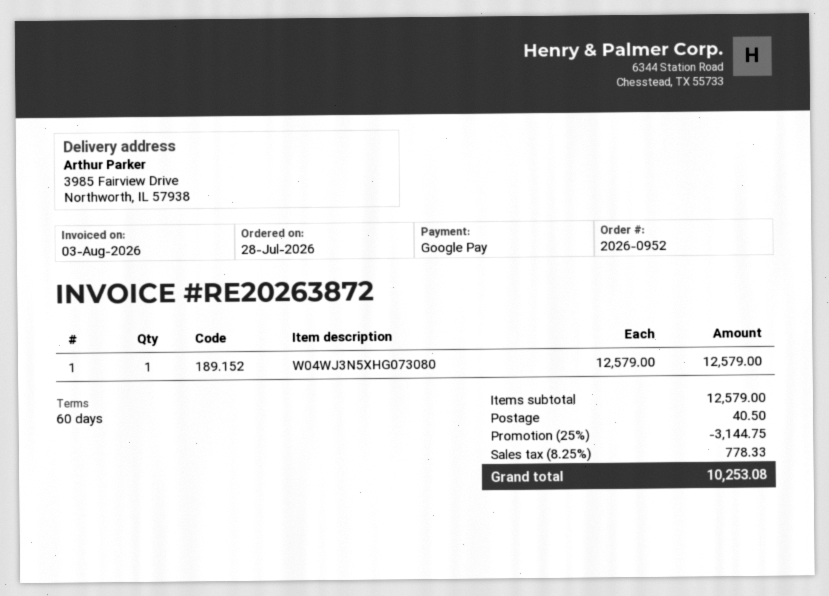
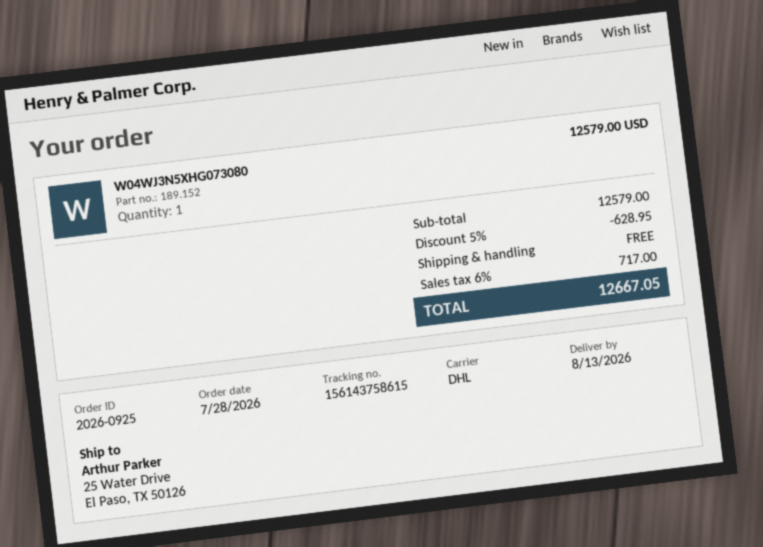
order number: 2026-0952 -> 2026-0925
ship to: 3985 Fairview Drive, Northworth, IL 57938 -> 25 Water Drive, El Paso, TX 50126
discount: 25% = 3144.75 -> 5% = 628.95
shipping: 40.50 -> 0.00
tax: 8.25% = 778.33 -> 6% = 717.00
total: 10253.08 -> 12667.05

